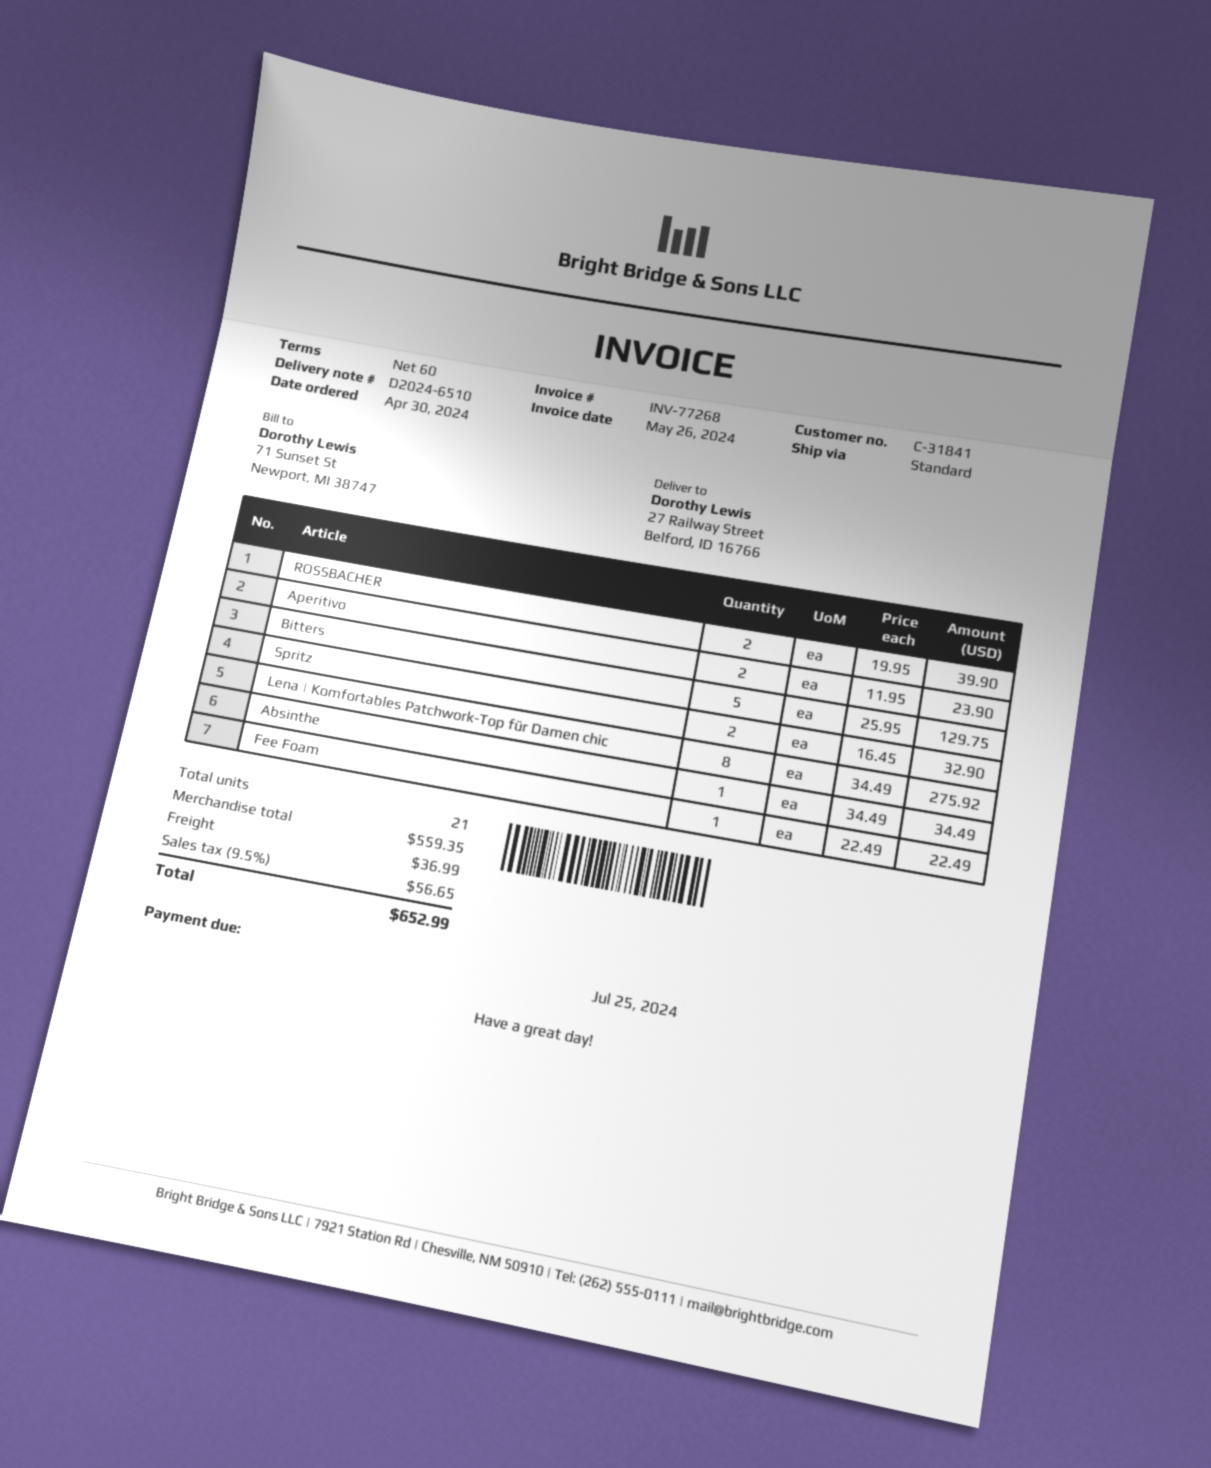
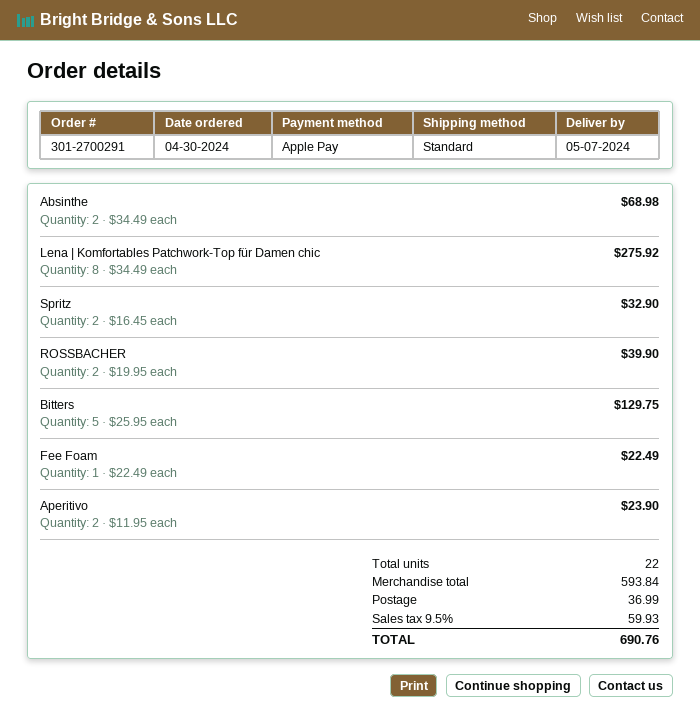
Absinthe: 1 x 34.49 = 34.49 -> 2 x 34.49 = 68.98
total quantity: 21 -> 22
subtotal: 559.35 -> 593.84
tax: 9.5% = 56.65 -> 9.5% = 59.93
total: 652.99 -> 690.76

